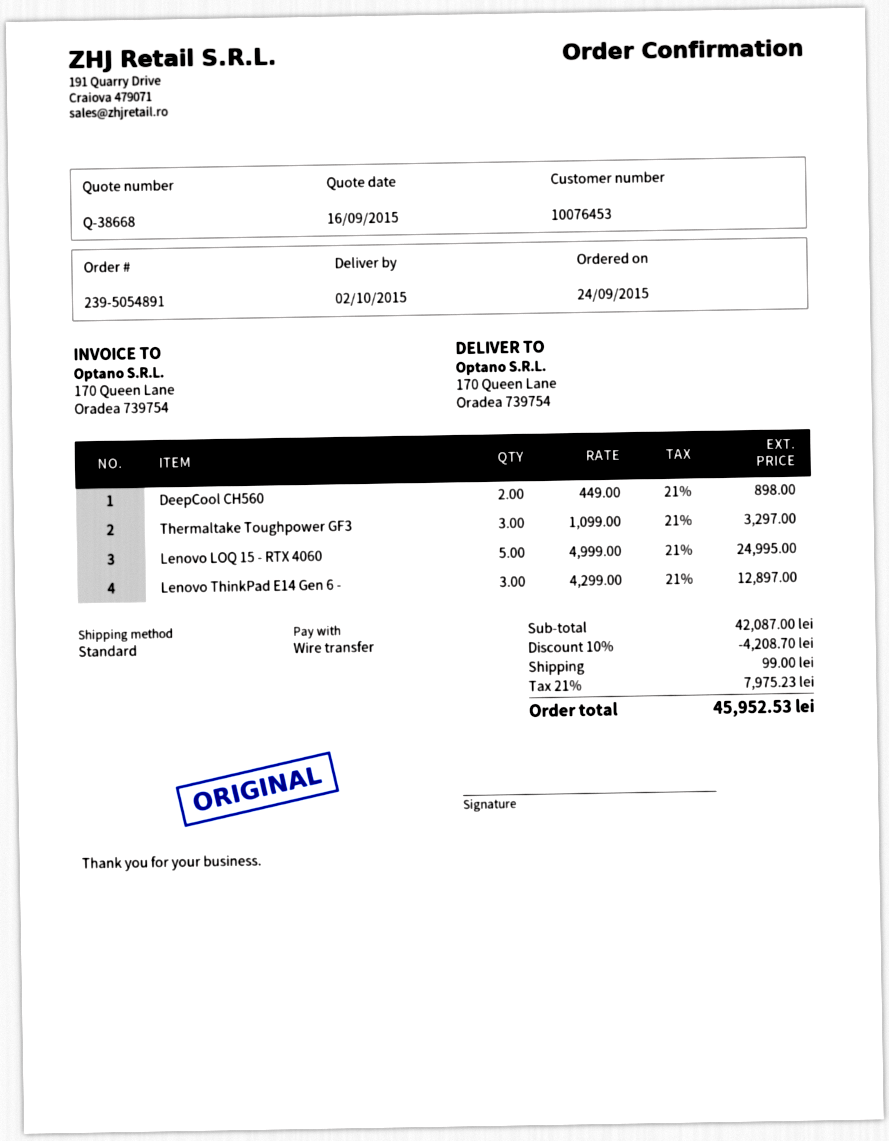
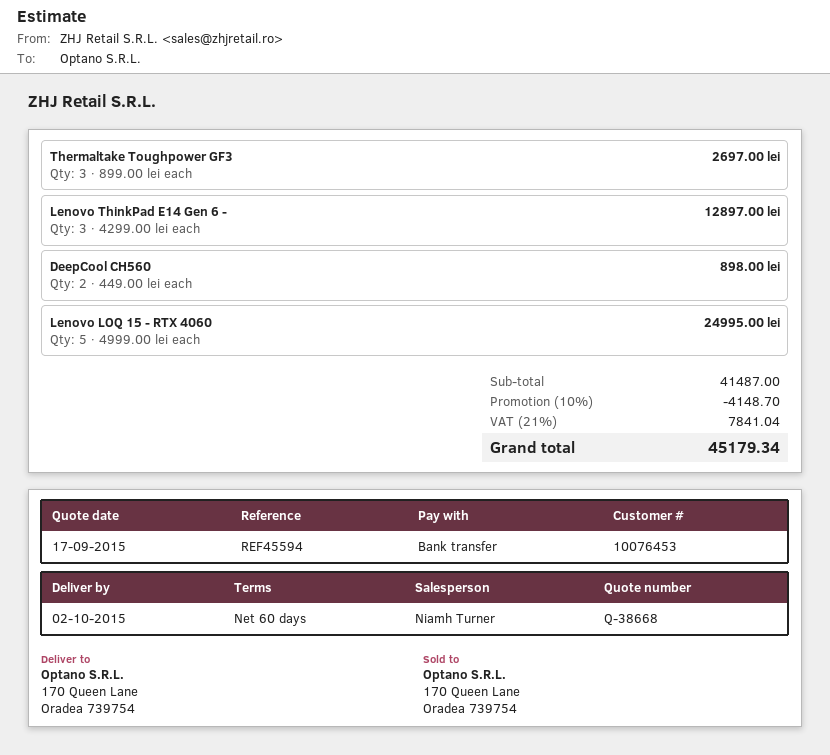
quote date: 2015-09-16 -> 2015-09-17
Thermaltake Toughpower GF3: 3 x 1099.00 = 3297.00 -> 3 x 899.00 = 2697.00
subtotal: 42087.00 -> 41487.00
discount: 10% = 4208.70 -> 10% = 4148.70
shipping: 99.00 -> none
tax: 21% = 7975.23 -> 21% = 7841.04
total: 45952.53 -> 45179.34

